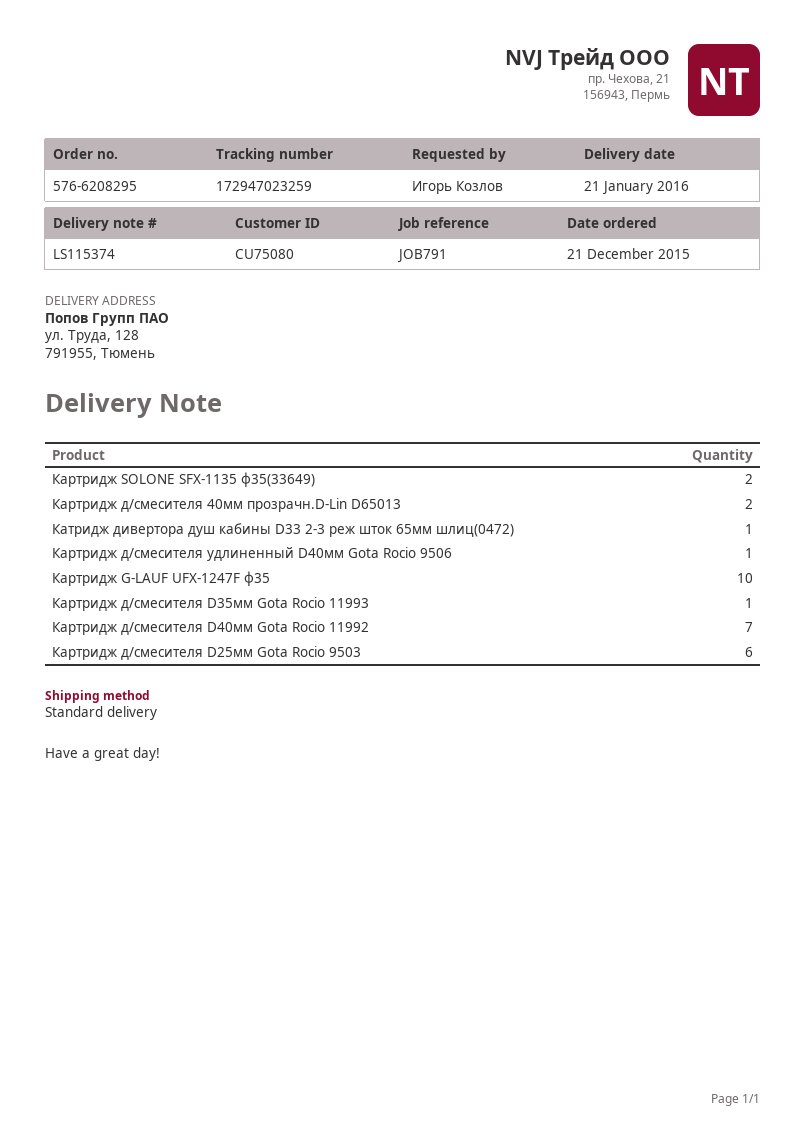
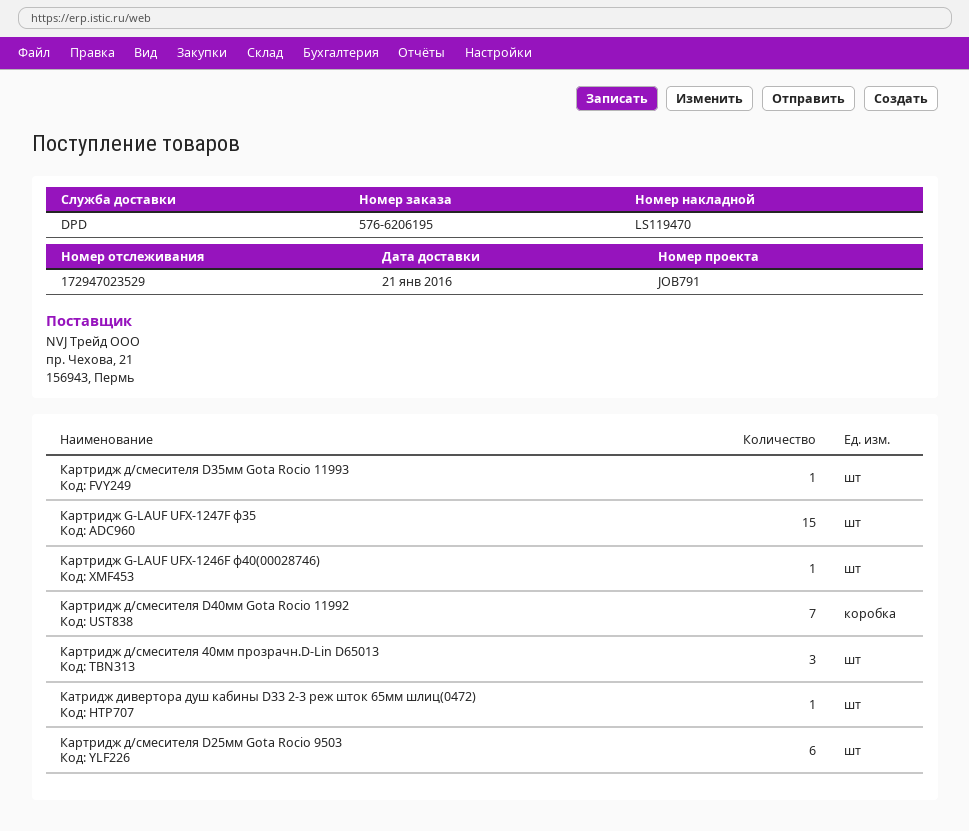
order number: 576-6208295 -> 576-6206195
delivery note number: LS115374 -> LS119470
shipping method: standard -> DPD
tracking number: 172947023259 -> 172947023529
Картридж SOLONE SFX-1135 ф35(33649): 2 -> none
Картридж д/смесителя 40мм прозрачн.D-Lin D65013: 2 -> 3
Картридж д/смесителя удлиненный D40мм Gota Rocio 9506: 1 -> none
Картридж G-LAUF UFX-1247F ф35: 10 -> 15
Картридж G-LAUF UFX-1246F ф40(00028746): none -> 1

